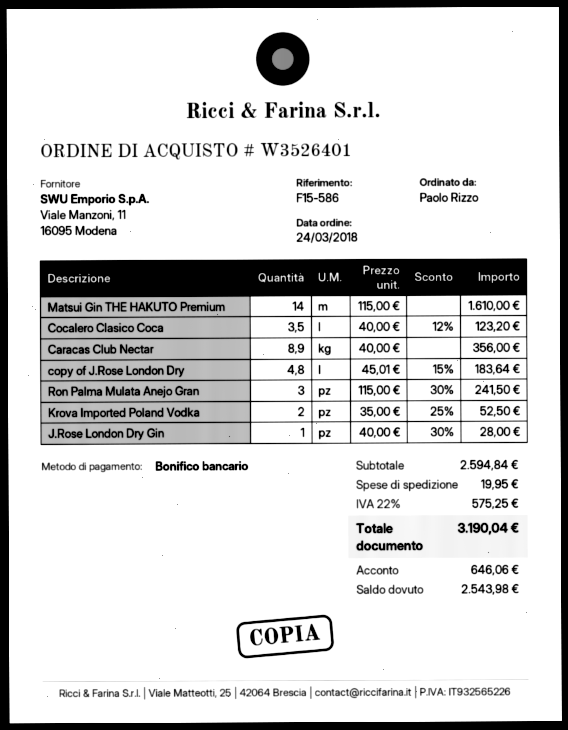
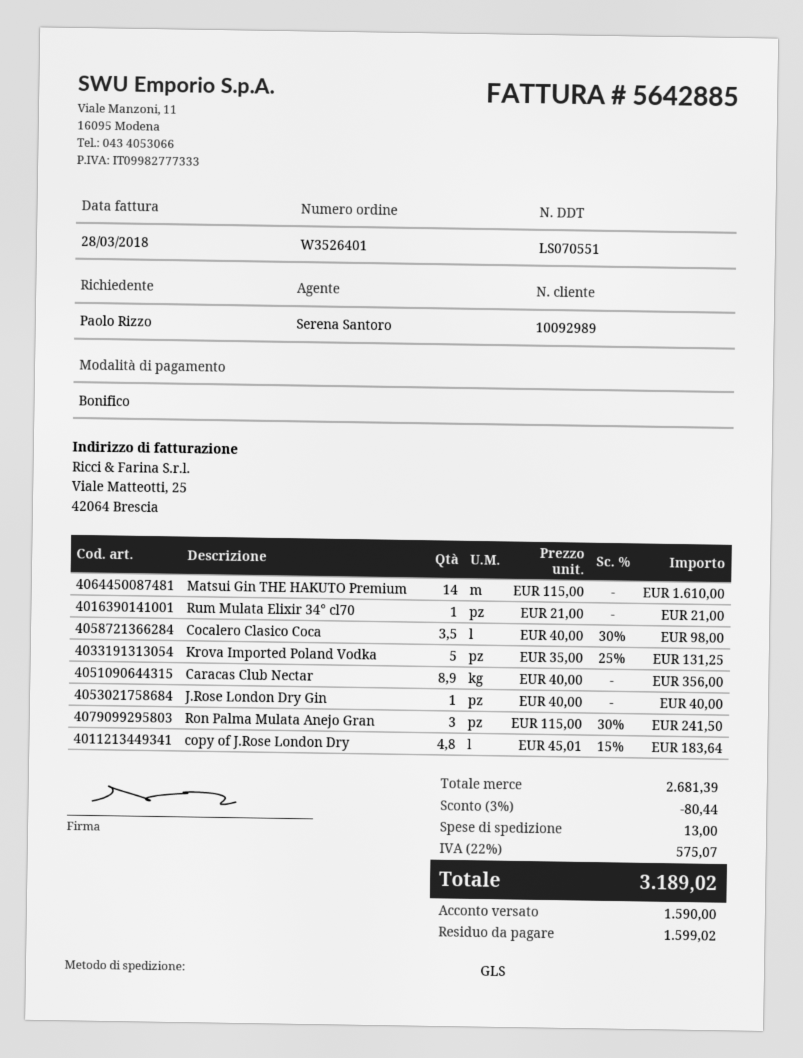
Cocalero Clasico Coca: 3.5 x 40.00 - 12% = 123.20 -> 3.5 x 40.00 - 30% = 98.00
Krova Imported Poland Vodka: 2 x 35.00 - 25% = 52.50 -> 5 x 35.00 - 25% = 131.25
J.Rose London Dry Gin: 1 x 40.00 - 30% = 28.00 -> 1 x 40.00 = 40.00
Rum Mulata Elixir 34° cl70: none -> 1 x 21.00 = 21.00
subtotal: 2594.84 -> 2681.39
discount: none -> 3% = 80.44
shipping: 19.95 -> 13.00
tax: 22% = 575.25 -> 22% = 575.07
total: 3190.04 -> 3189.02
deposit: 646.06 -> 1590.00
balance: 2543.98 -> 1599.02

